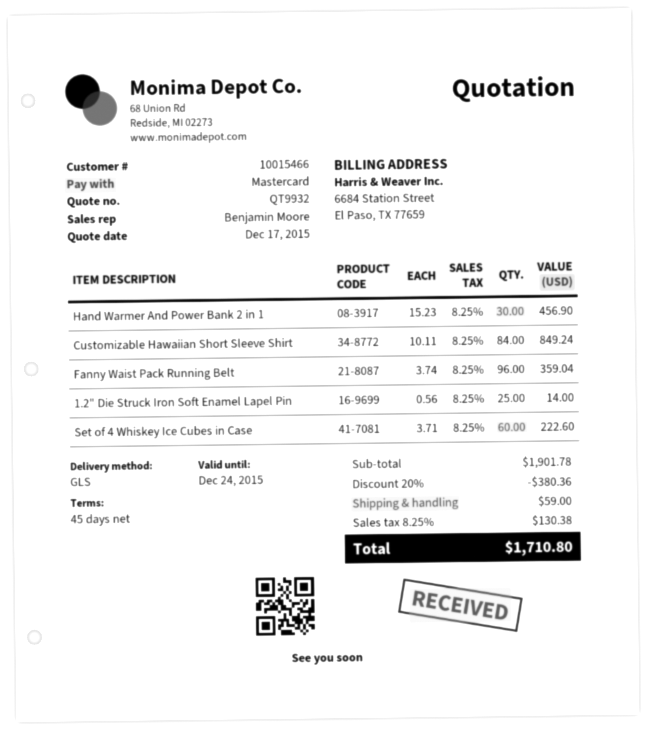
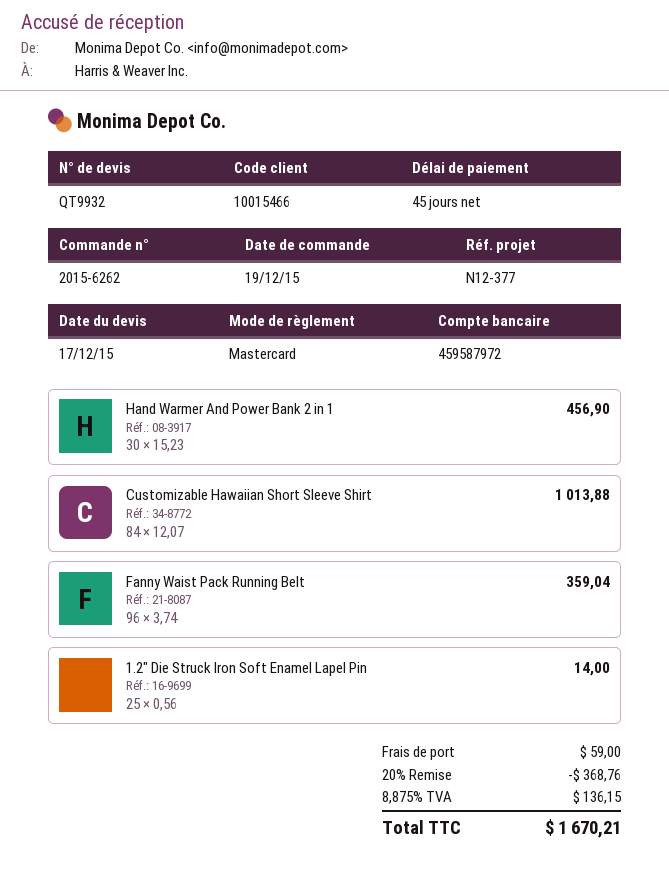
Customizable Hawaiian Short Sleeve Shirt: 84 x 10.11 = 849.24 -> 84 x 12.07 = 1013.88
Set of 4 Whiskey Ice Cubes in Case: 60 x 3.71 = 222.60 -> none
discount: 20% = 380.36 -> 20% = 368.76
tax: 8.25% = 130.38 -> 8.875% = 136.15
total: 1710.80 -> 1670.21

